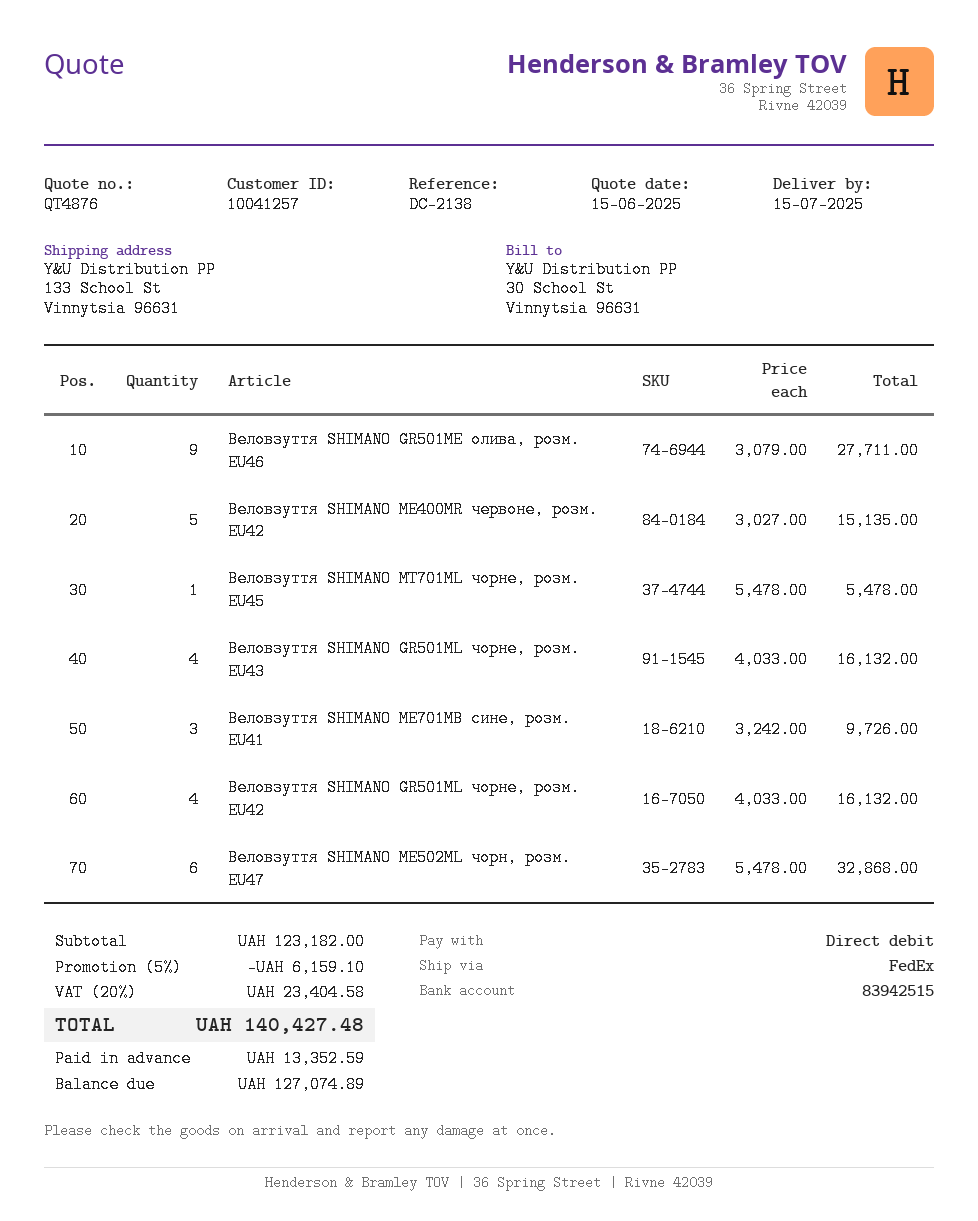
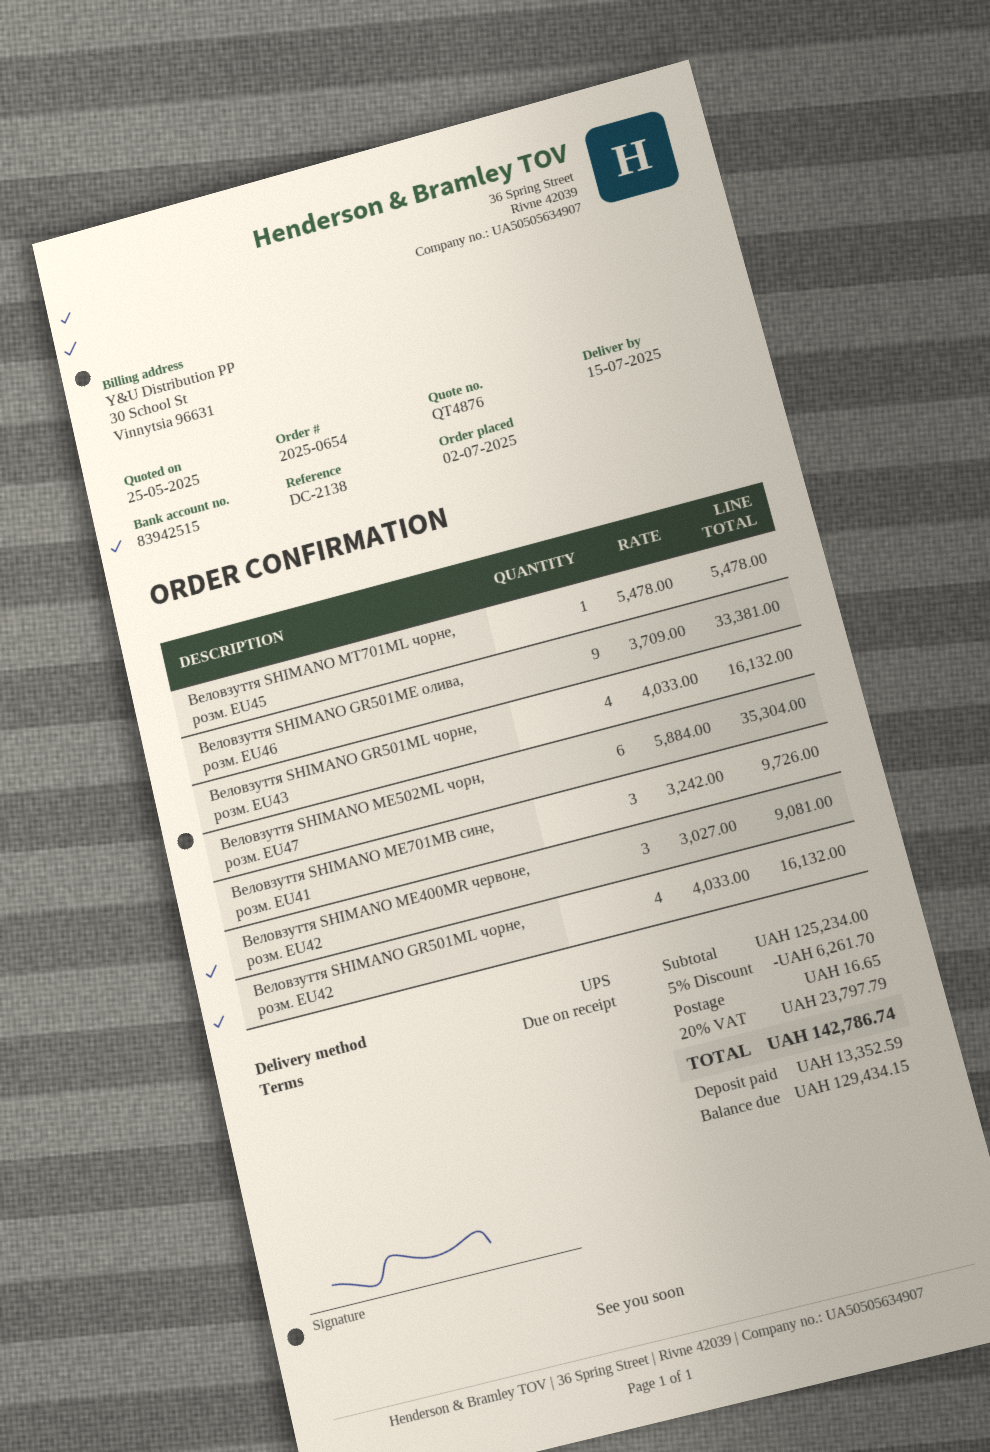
quote date: 2025-06-15 -> 2025-05-25
shipping method: FedEx -> UPS
Веловзуття SHIMANO GR501ME олива, розм. EU46: 9 x 3079.00 = 27711.00 -> 9 x 3709.00 = 33381.00
Веловзуття SHIMANO ME400MR червоне, розм. EU42: 5 x 3027.00 = 15135.00 -> 3 x 3027.00 = 9081.00
Веловзуття SHIMANO ME502ML чорн, розм. EU47: 6 x 5478.00 = 32868.00 -> 6 x 5884.00 = 35304.00
subtotal: 123182.00 -> 125234.00
discount: 5% = 6159.10 -> 5% = 6261.70
shipping: none -> 16.65
tax: 20% = 23404.58 -> 20% = 23797.79
total: 140427.48 -> 142786.74
balance: 127074.89 -> 129434.15

